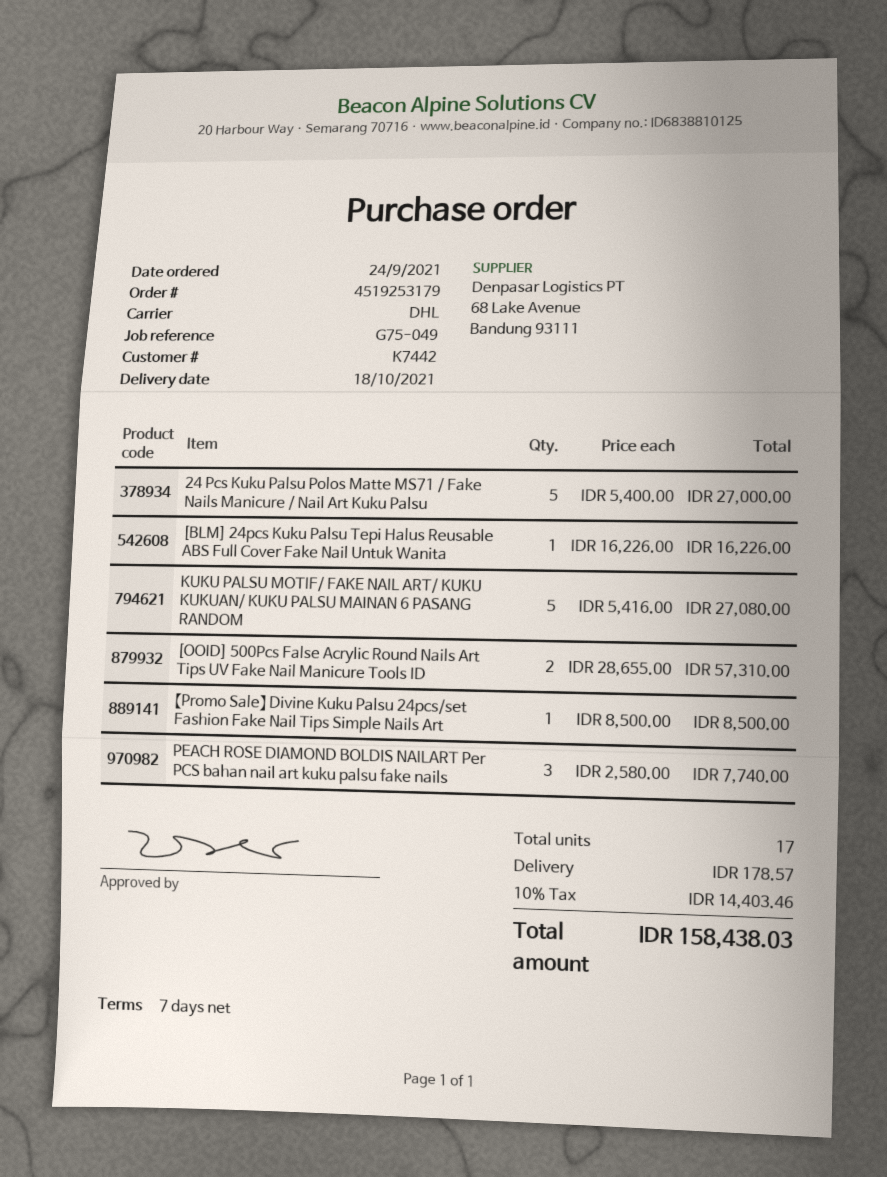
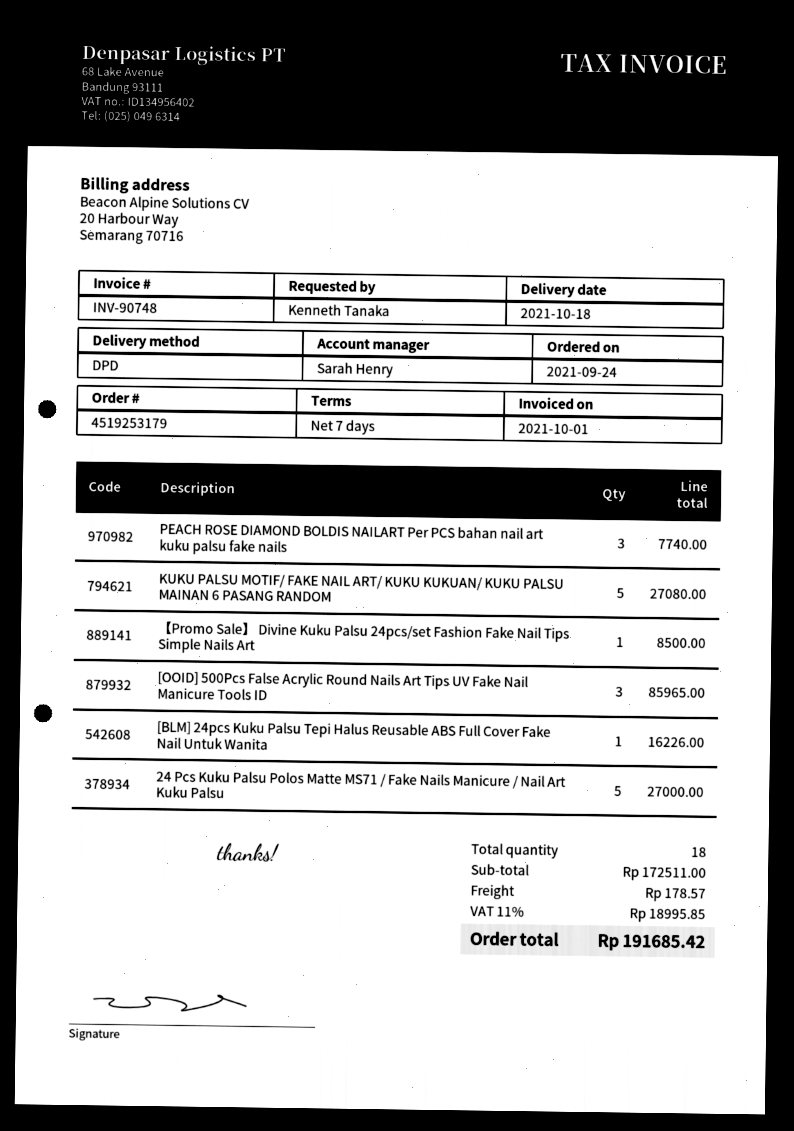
shipping method: DHL -> DPD
[OOID] 500Pcs False Acrylic Round Nails Art Tips UV Fake Nail Manicure Tools ID: 2 for 57310.00 -> 3 for 85965.00
total quantity: 17 -> 18
tax: 10% = 14403.46 -> 11% = 18995.85
total: 158438.03 -> 191685.42

